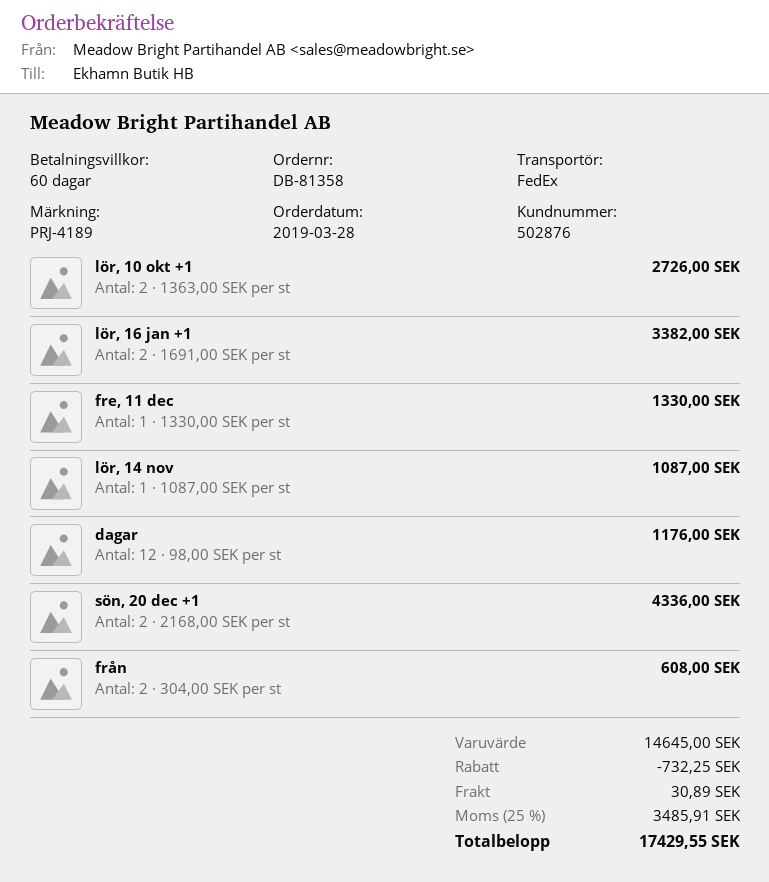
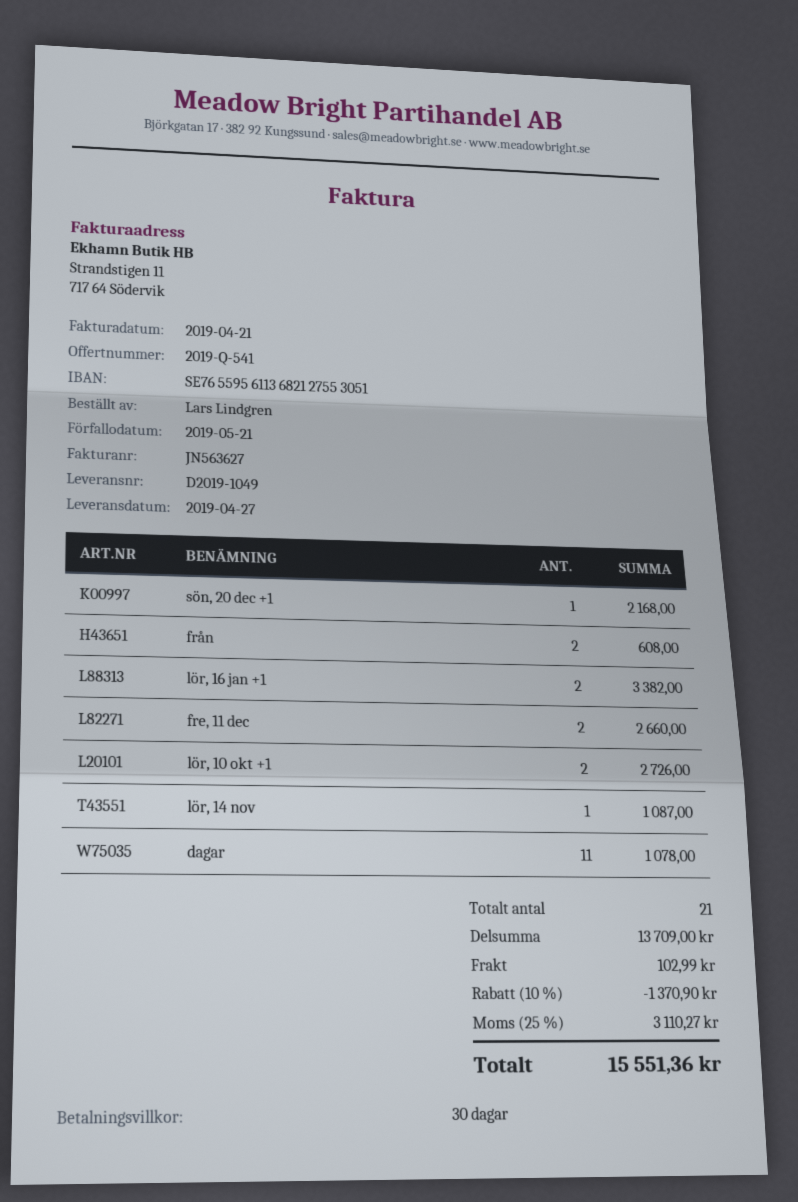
payment terms: 60 days -> 30 days
fre, 11 dec: 1 for 1330.00 -> 2 for 2660.00
dagar: 12 for 1176.00 -> 11 for 1078.00
sön, 20 dec +1: 2 for 4336.00 -> 1 for 2168.00
subtotal: 14645.00 -> 13709.00
discount: 732.25 -> 1370.90
shipping: 30.89 -> 102.99
tax: 25% = 3485.91 -> 25% = 3110.27
total: 17429.55 -> 15551.36

